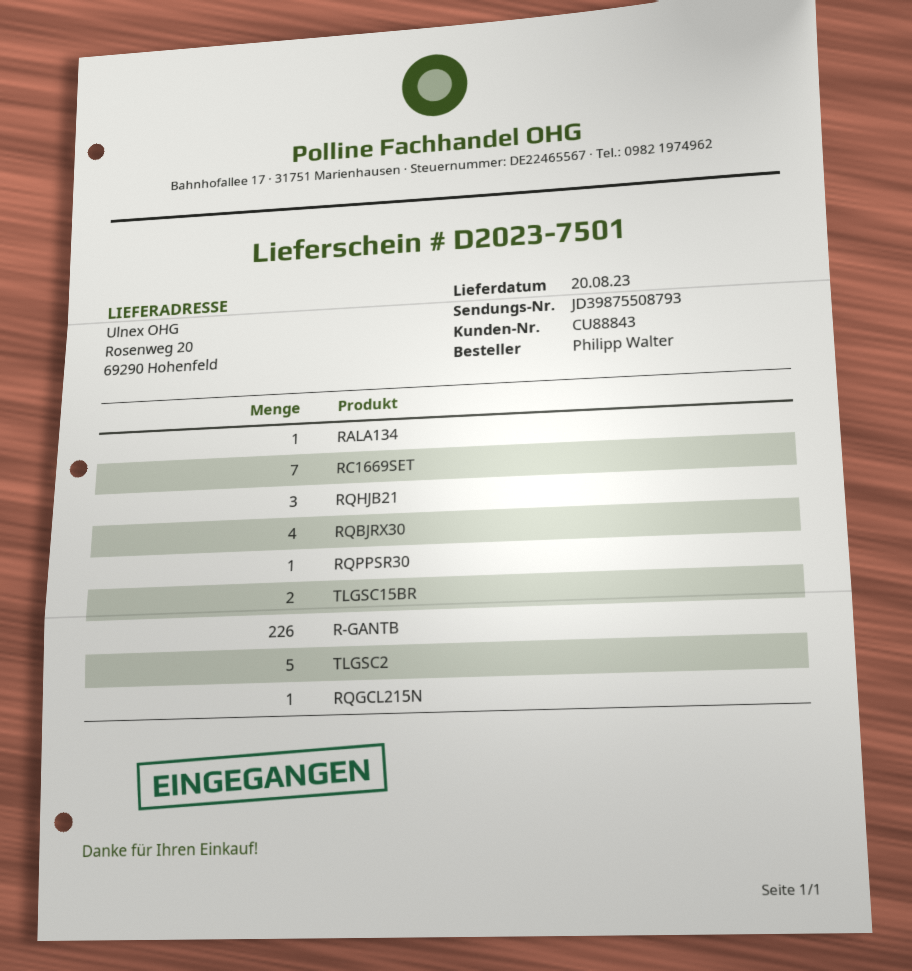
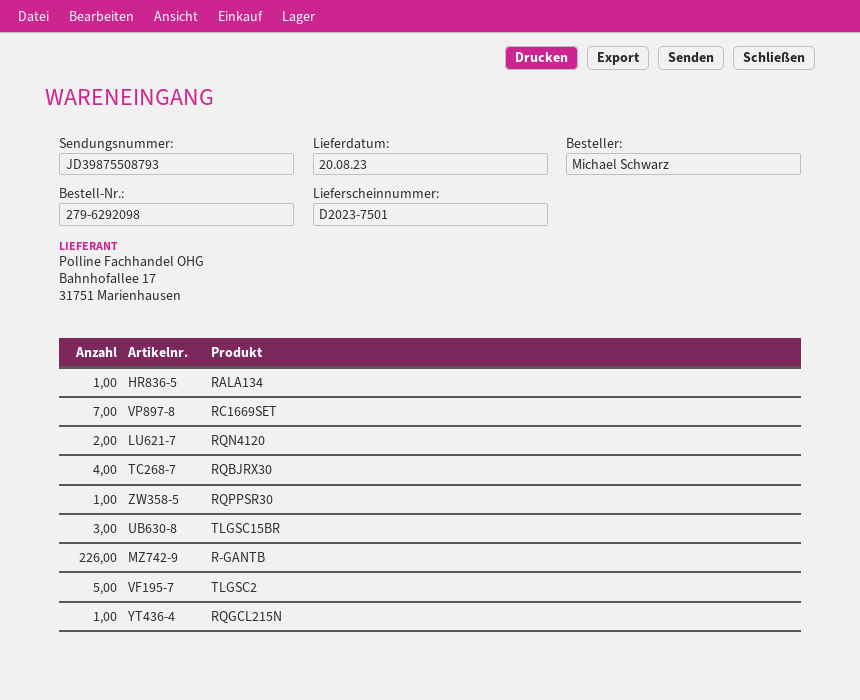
ordered by: Philipp Walter -> Michael Schwarz
RQHJB21: 3 -> none
TLGSC15BR: 2 -> 3
RQN4120: none -> 2

